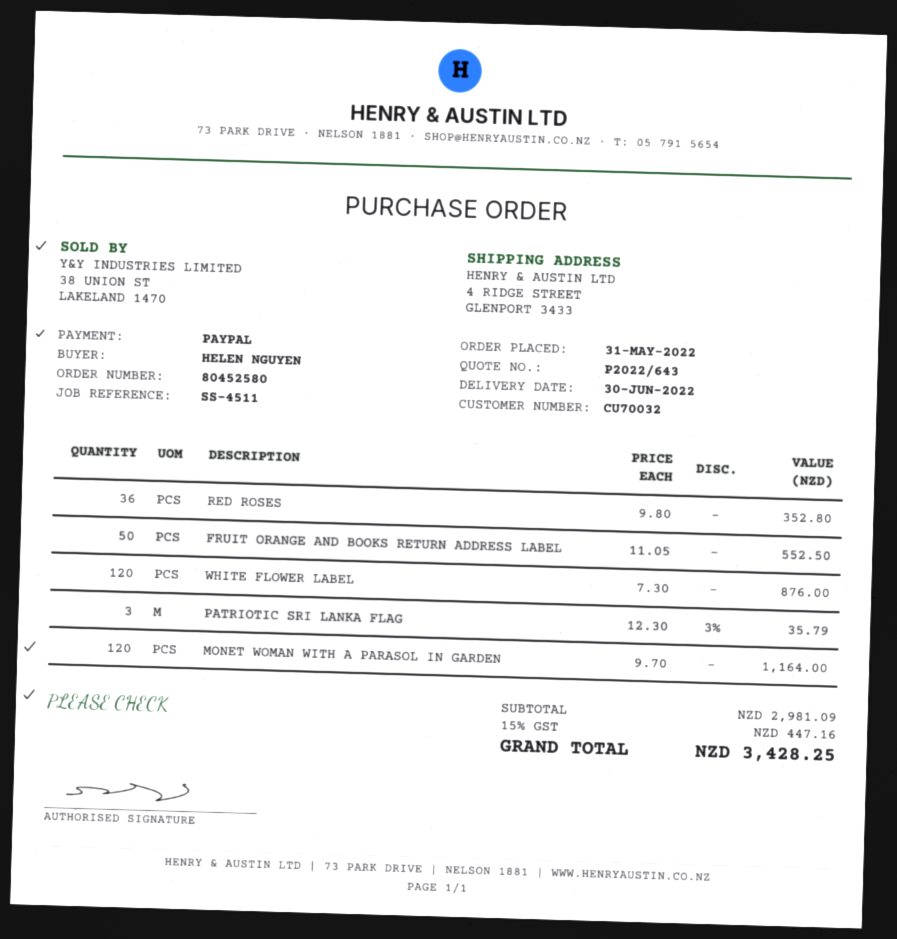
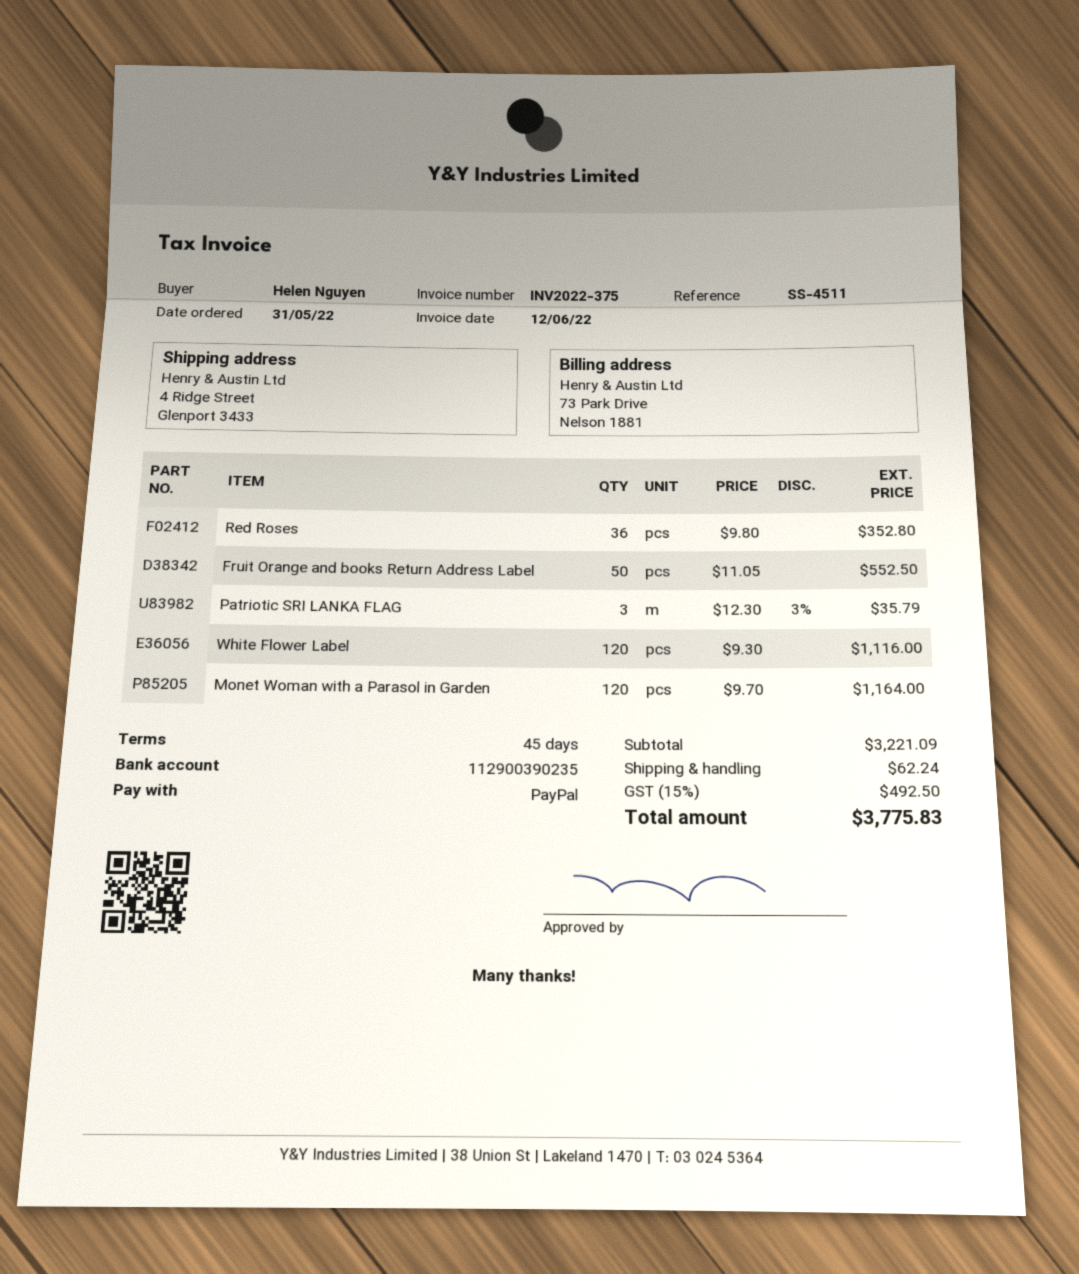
WHITE FLOWER LABEL: 120 x 7.30 = 876.00 -> 120 x 9.30 = 1116.00
subtotal: 2981.09 -> 3221.09
shipping: none -> 62.24
tax: 15% = 447.16 -> 15% = 492.50
total: 3428.25 -> 3775.83

